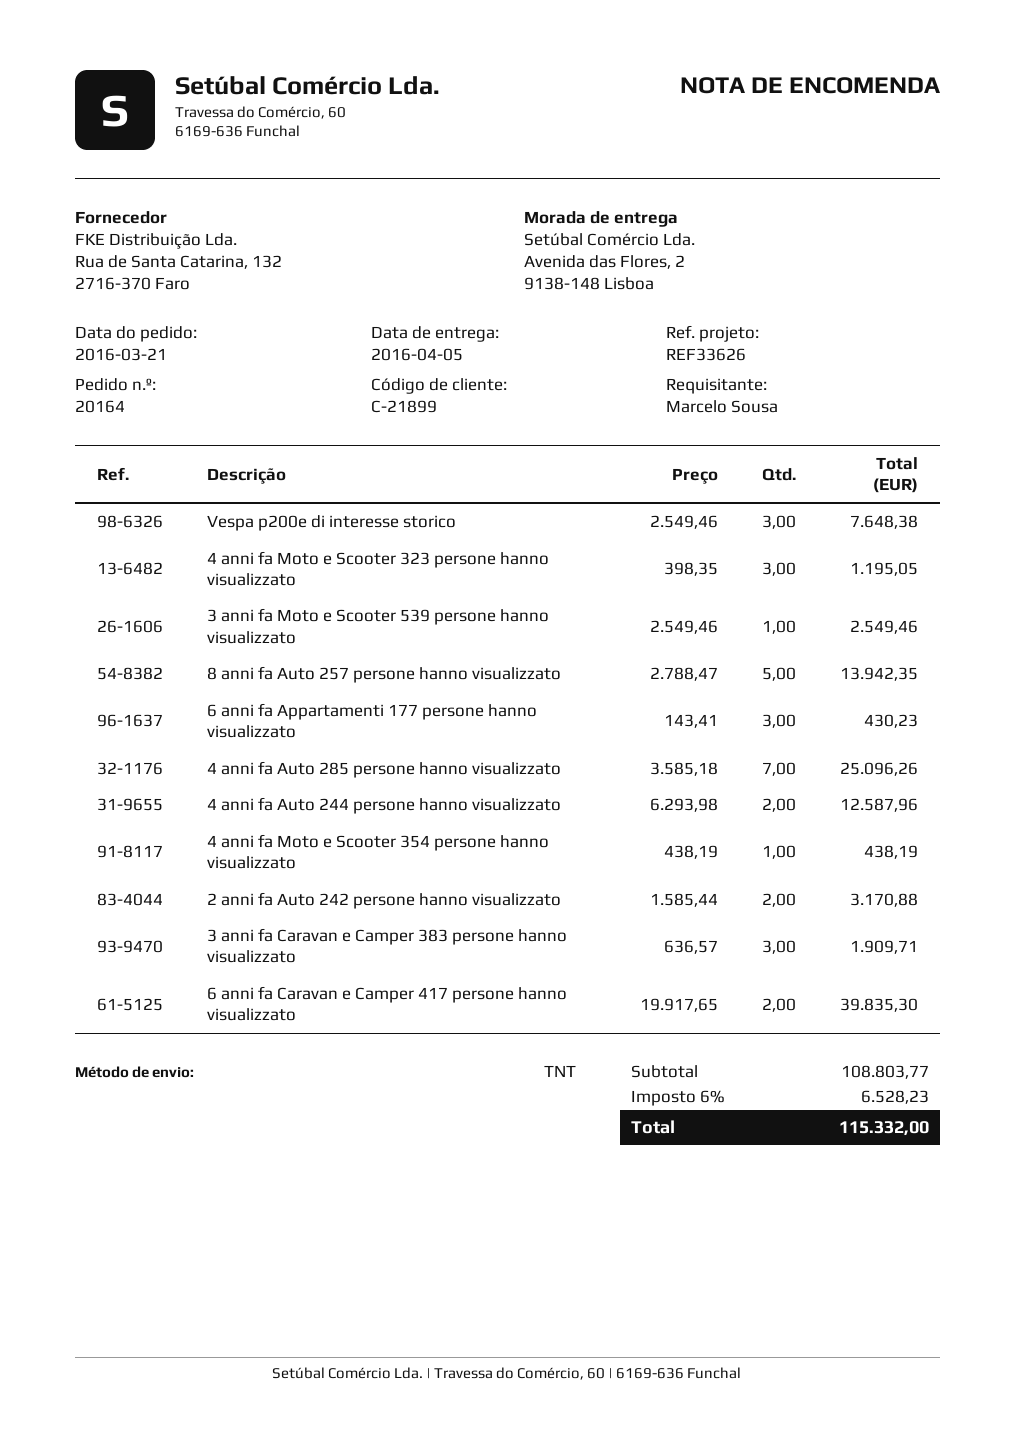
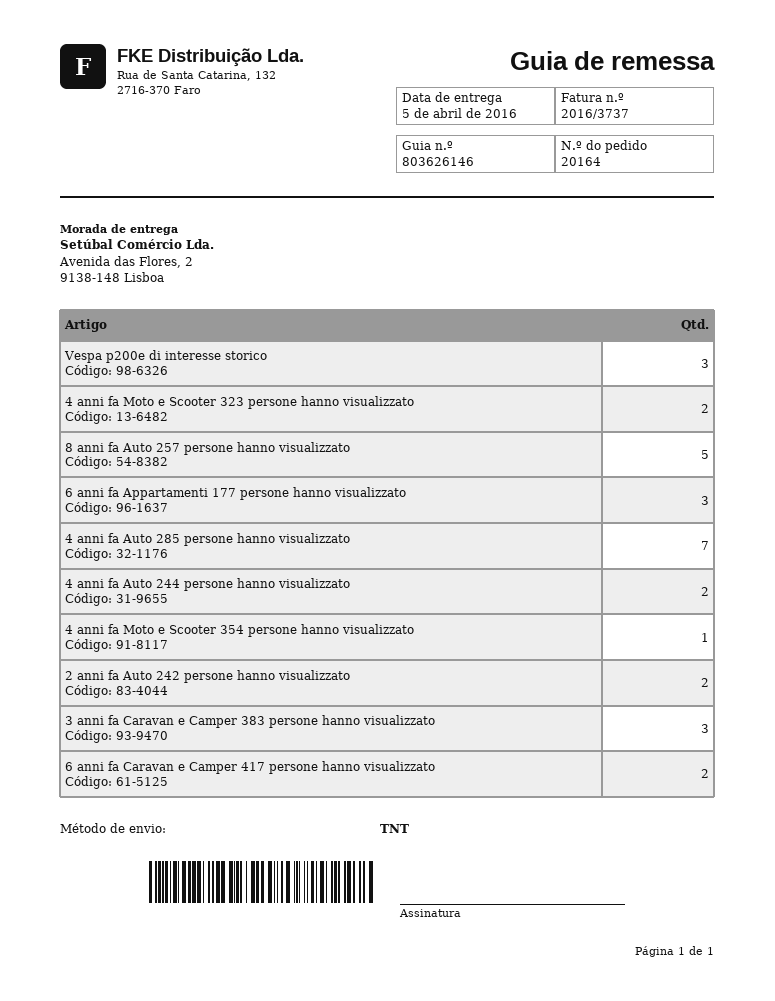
4 anni fa Moto e Scooter 323 persone hanno visualizzato: 3 -> 2
3 anni fa Moto e Scooter 539 persone hanno visualizzato: 1 -> none

